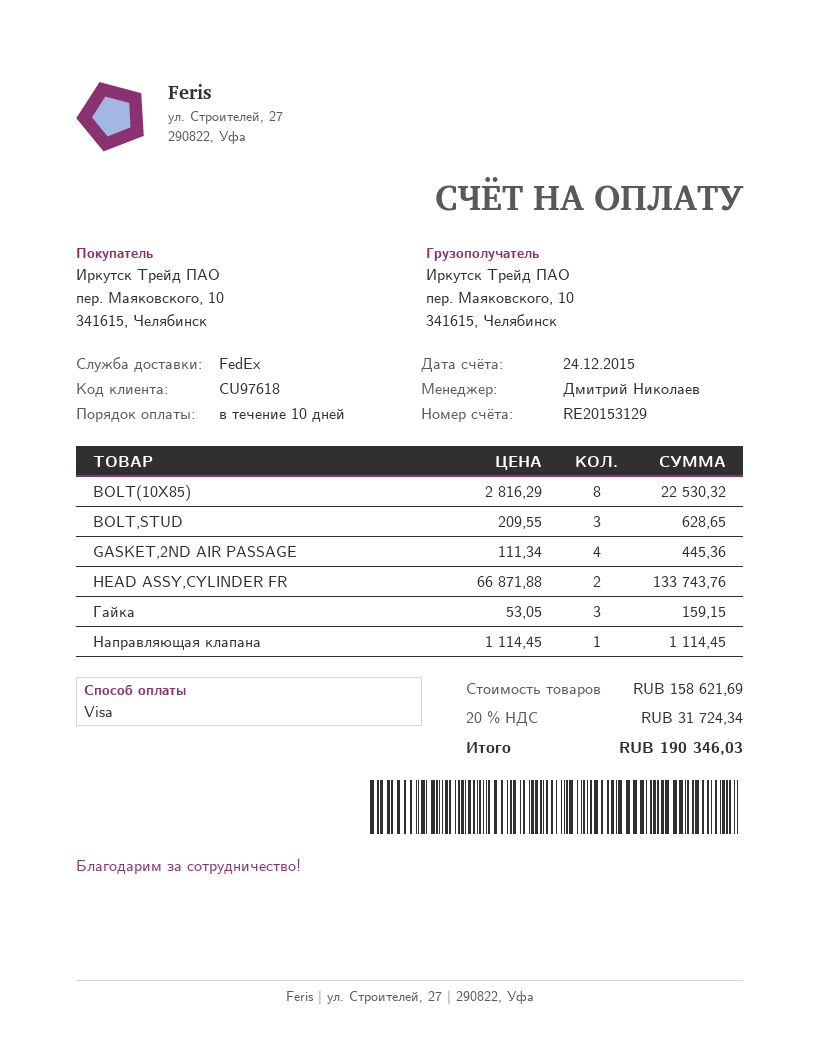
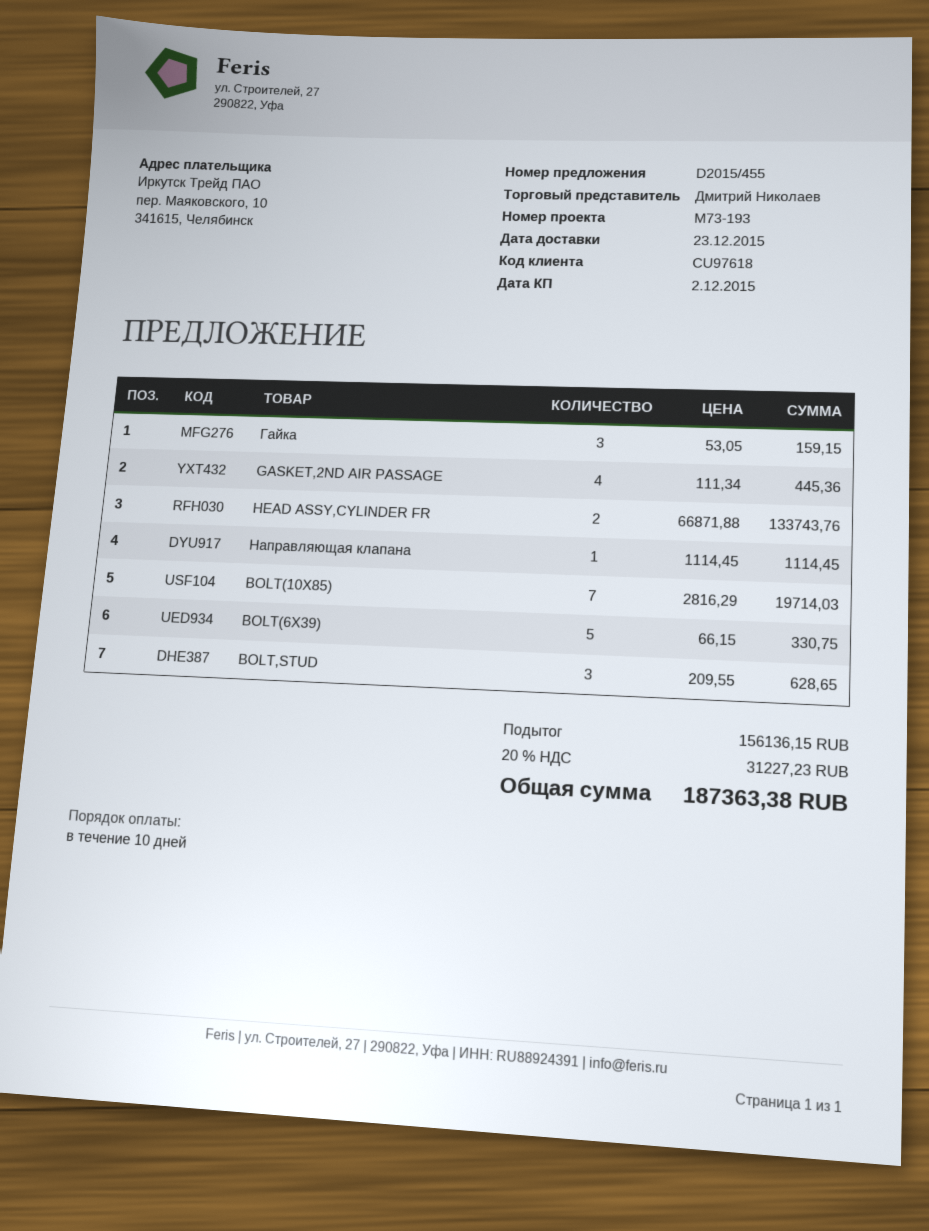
BOLT(10X85): 8 x 2816.29 = 22530.32 -> 7 x 2816.29 = 19714.03
BOLT(6X39): none -> 5 x 66.15 = 330.75
subtotal: 158621.69 -> 156136.15
tax: 20% = 31724.34 -> 20% = 31227.23
total: 190346.03 -> 187363.38

